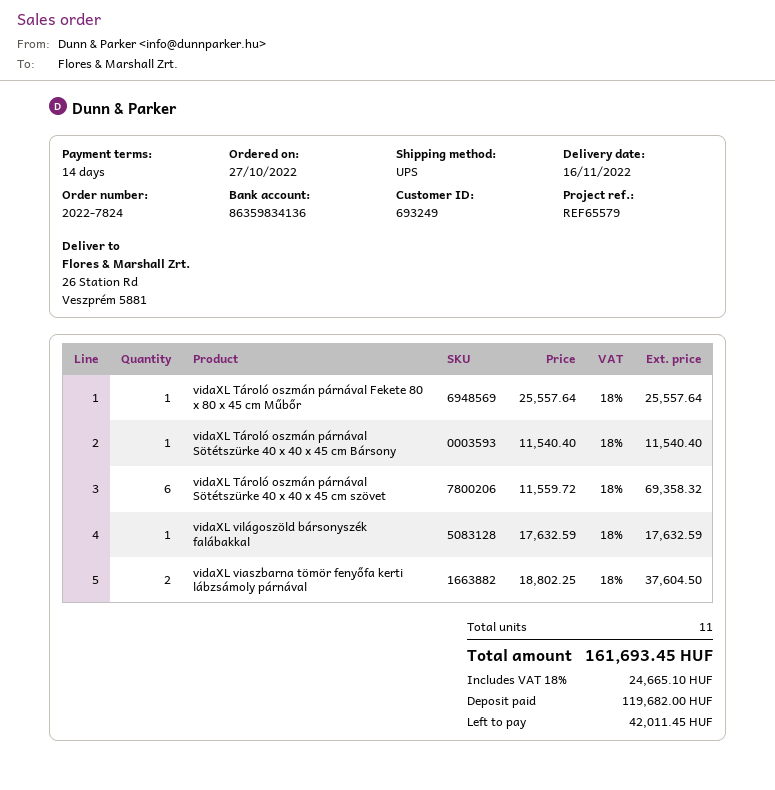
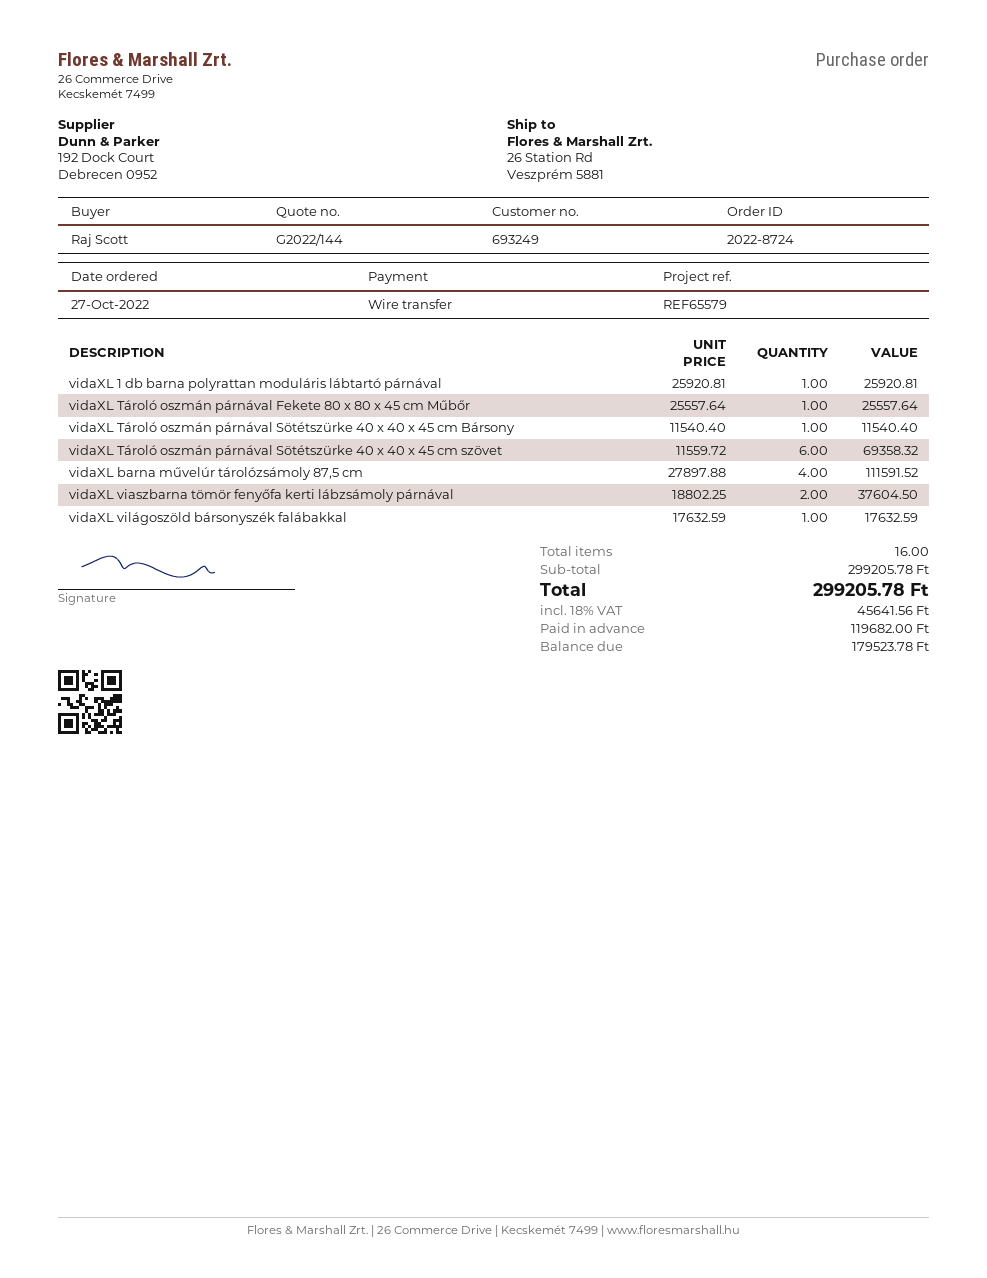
order number: 2022-7824 -> 2022-8724
vidaXL 1 db barna polyrattan moduláris lábtartó párnával: none -> 1 x 25920.81 = 25920.81
vidaXL barna művelúr tárolózsámoly 87,5 cm: none -> 4 x 27897.88 = 111591.52
total quantity: 11 -> 16
tax: 18% = 24665.10 -> 18% = 45641.56
total: 161693.45 -> 299205.78
balance: 42011.45 -> 179523.78

